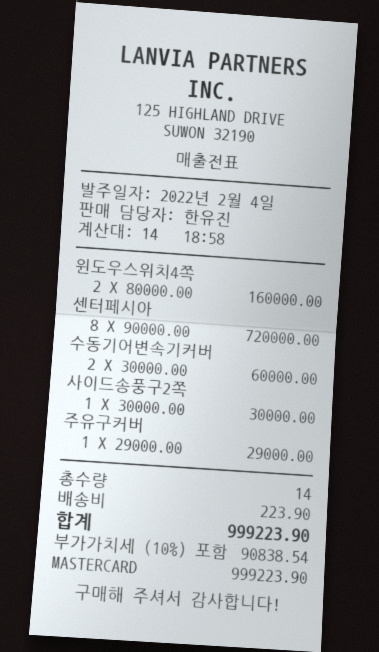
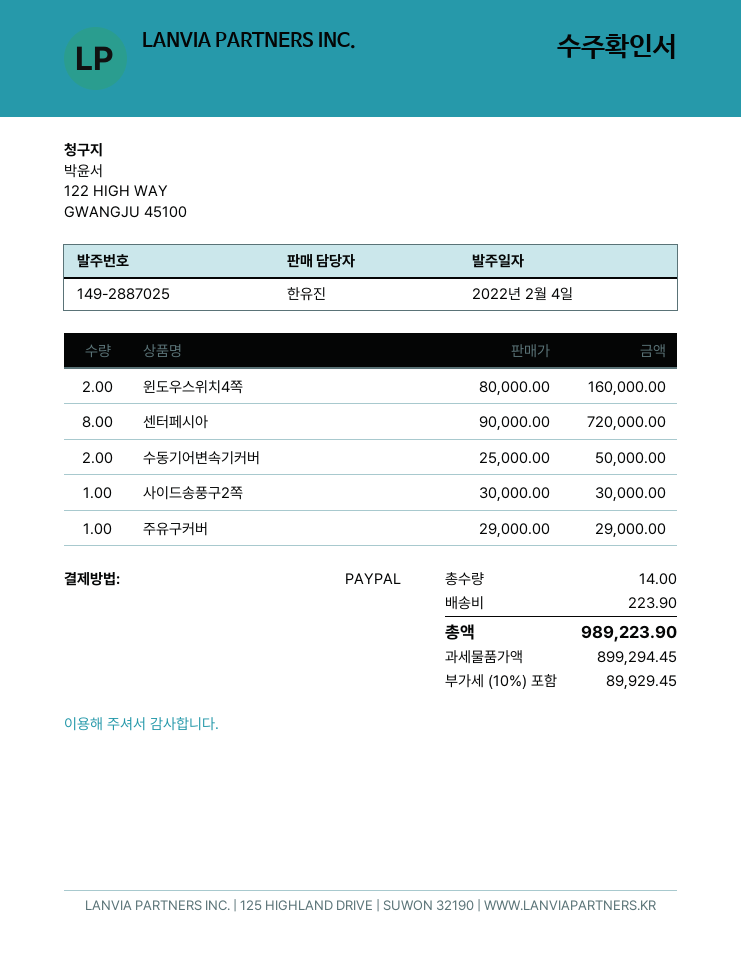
payment method: Mastercard -> PayPal
수동기어변속기커버: 2 x 30000.00 = 60000.00 -> 2 x 25000.00 = 50000.00
tax: 10% = 90838.54 -> 10% = 89929.45
total: 999223.90 -> 989223.90

